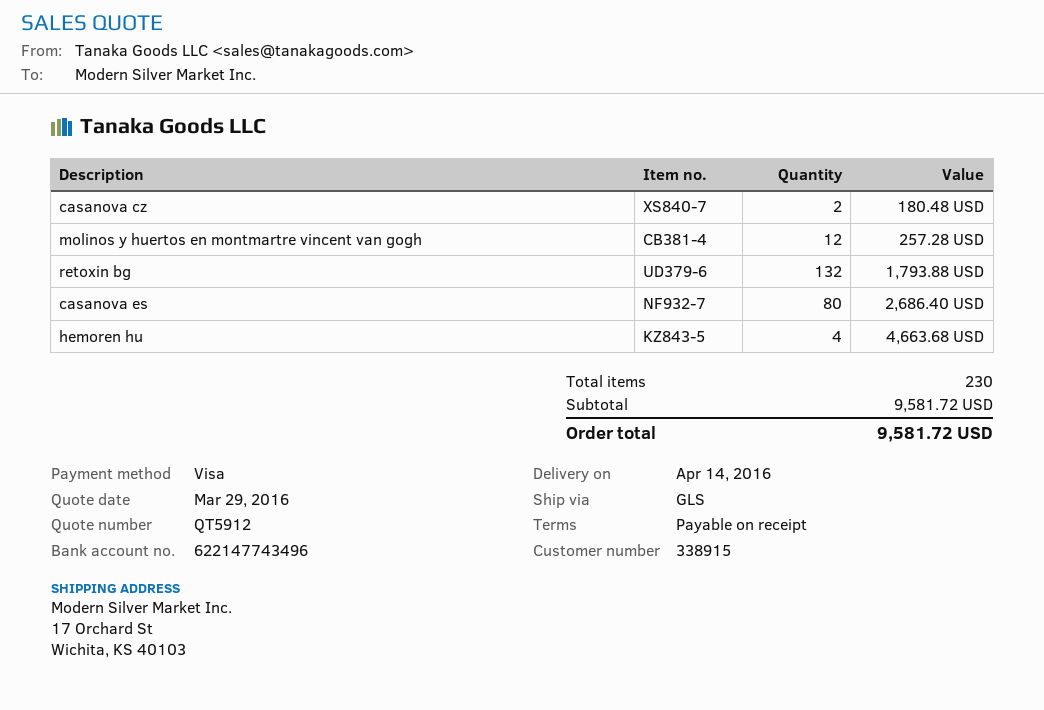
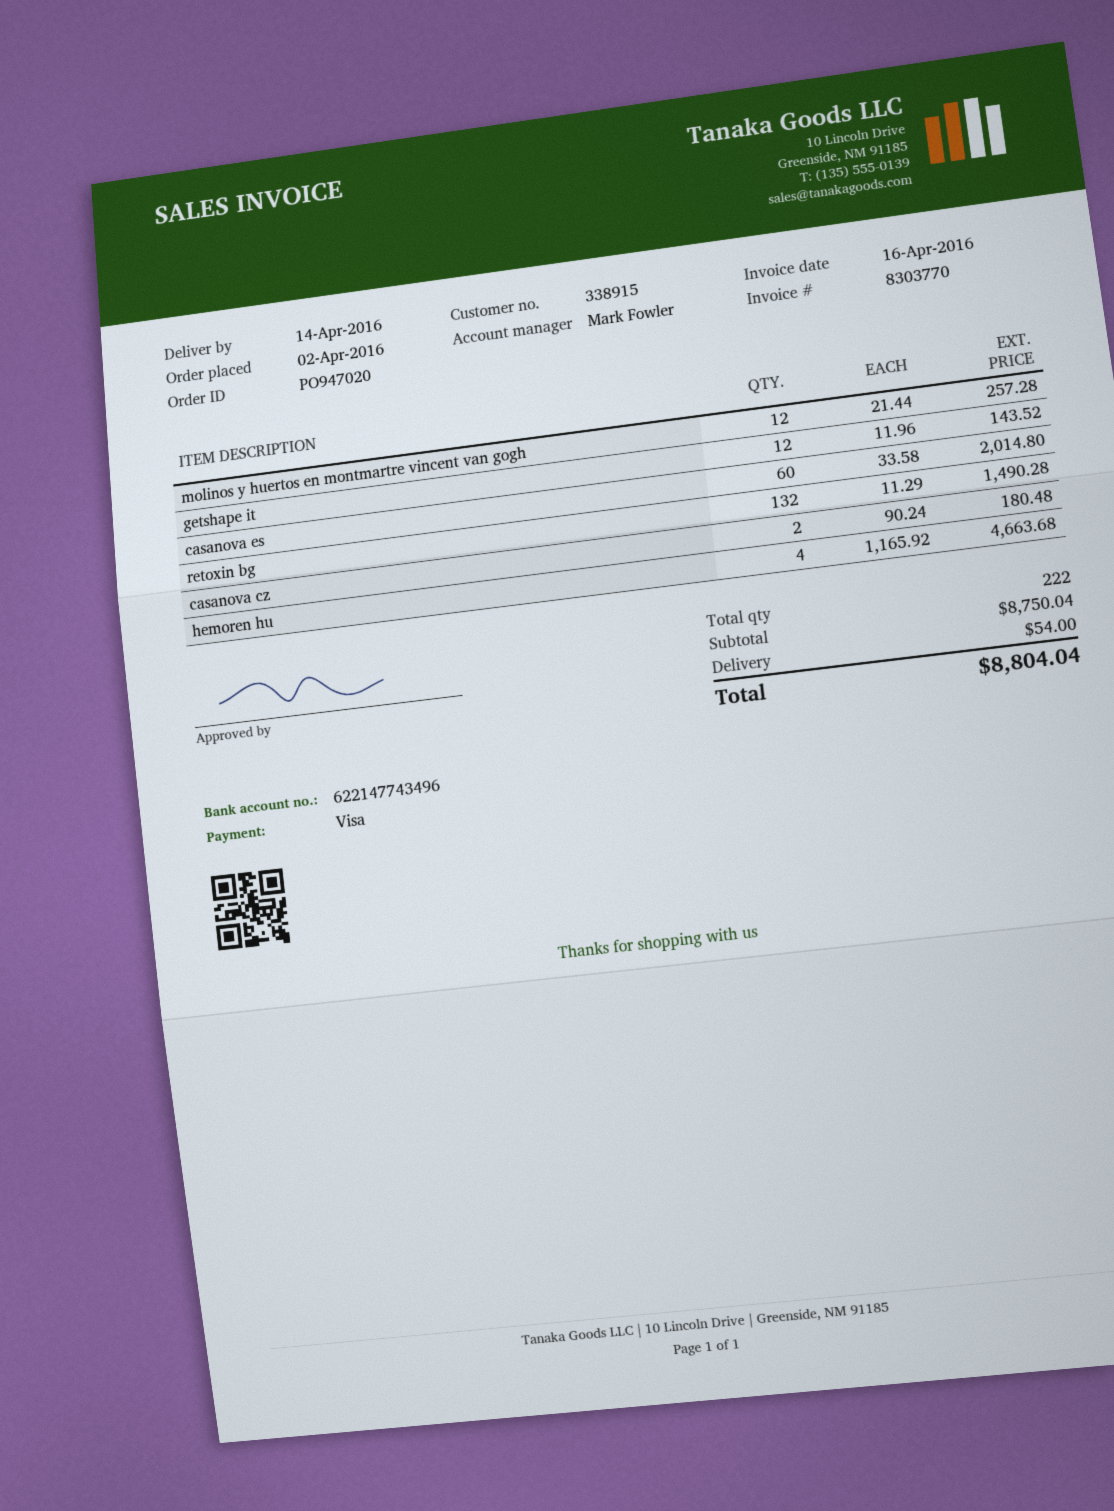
retoxin bg: 132 for 1793.88 -> 132 for 1490.28
casanova es: 80 for 2686.40 -> 60 for 2014.80
getshape it: none -> 12 for 143.52
total quantity: 230 -> 222
subtotal: 9581.72 -> 8750.04
shipping: none -> 54.00
total: 9581.72 -> 8804.04

